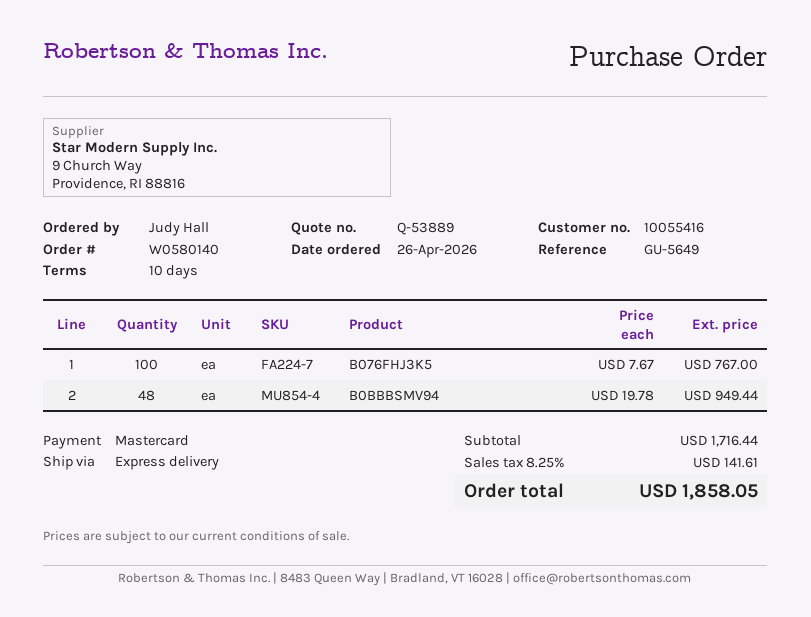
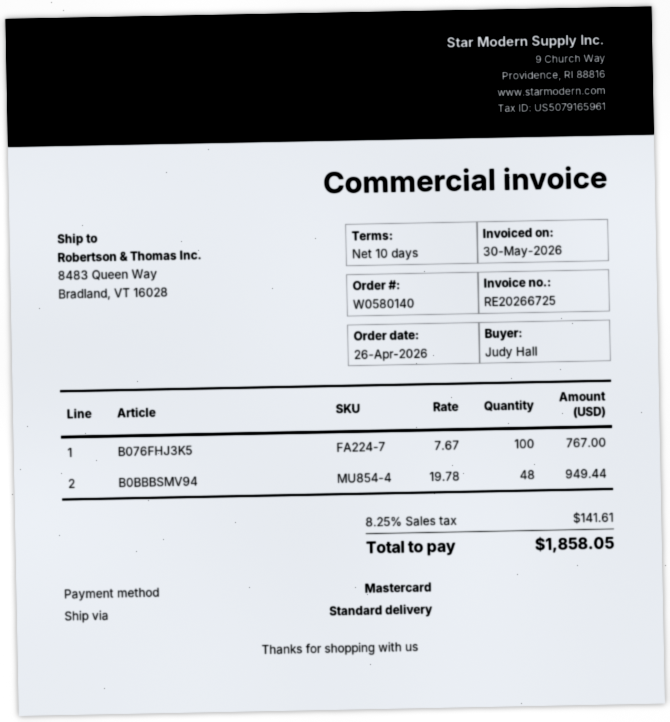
shipping method: express -> standard

